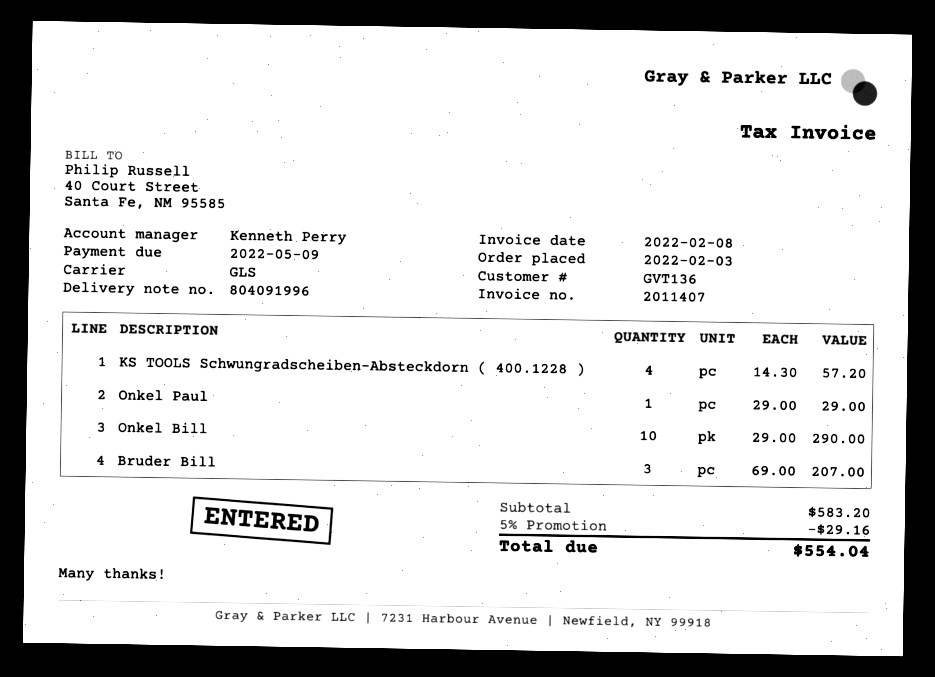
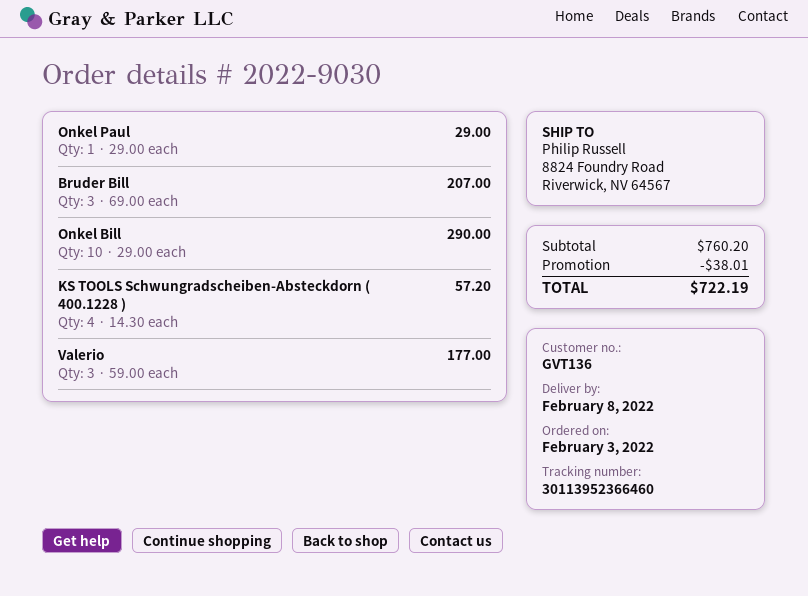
Valerio: none -> 3 x 59.00 = 177.00
subtotal: 583.20 -> 760.20
discount: 29.16 -> 38.01
total: 554.04 -> 722.19

